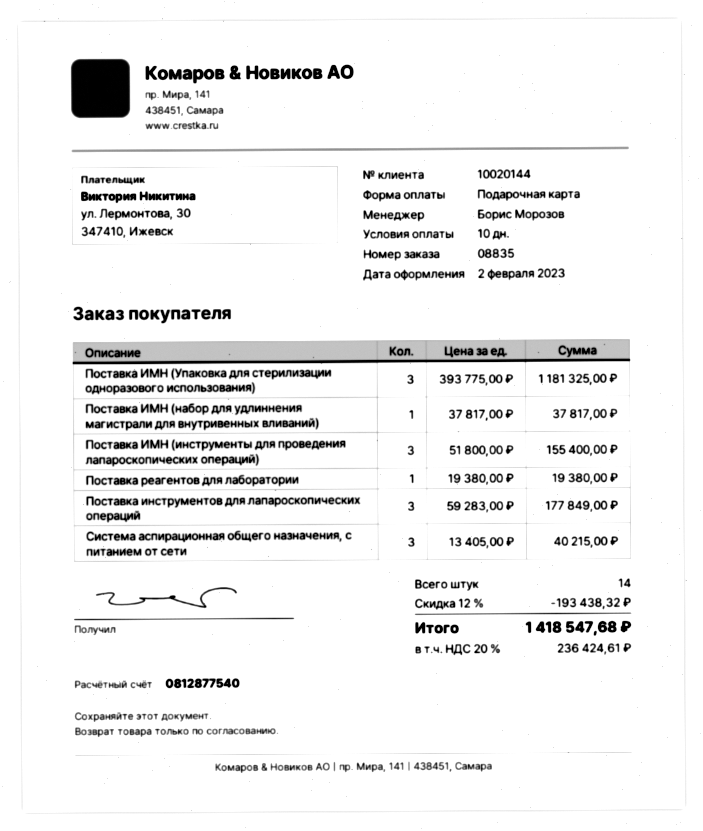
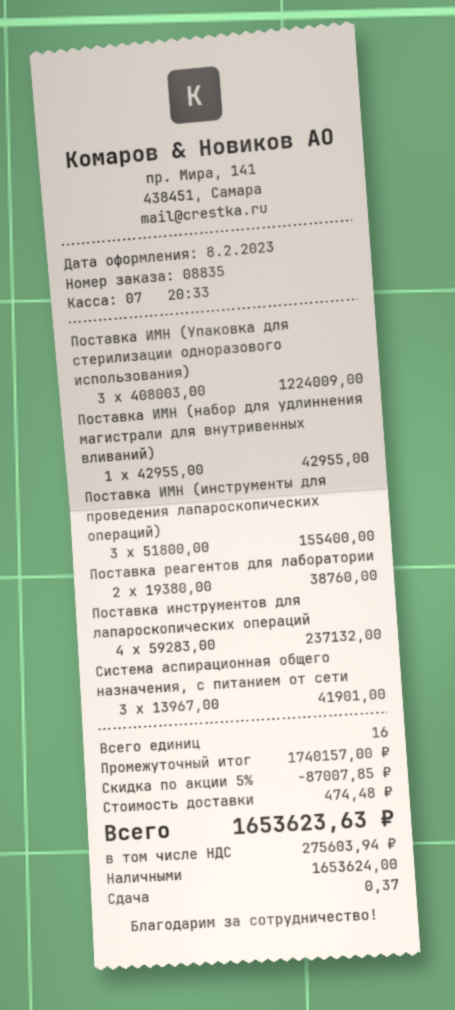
order date: 2023-02-02 -> 2023-02-08
payment method: gift card -> cash
Поставка ИМН (Упаковка для стерилизации одноразового использования): 3 x 393775.00 = 1181325.00 -> 3 x 408003.00 = 1224009.00
Поставка ИМН (набор для удлиннения магистрали для внутривенных вливаний): 1 x 37817.00 = 37817.00 -> 1 x 42955.00 = 42955.00
Поставка реагентов для лаборатории: 1 x 19380.00 = 19380.00 -> 2 x 19380.00 = 38760.00
Поставка инструментов для лапароскопических операций: 3 x 59283.00 = 177849.00 -> 4 x 59283.00 = 237132.00
Система аспирационная общего назначения, с питанием от сети: 3 x 13405.00 = 40215.00 -> 3 x 13967.00 = 41901.00
total quantity: 14 -> 16
discount: 12% = 193438.32 -> 5% = 87007.85
shipping: none -> 474.48
tax: 236424.61 -> 275603.94
total: 1418547.68 -> 1653623.63

